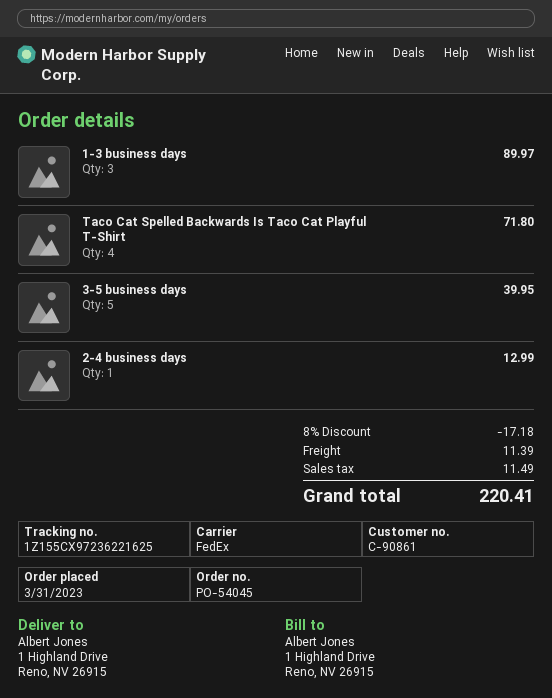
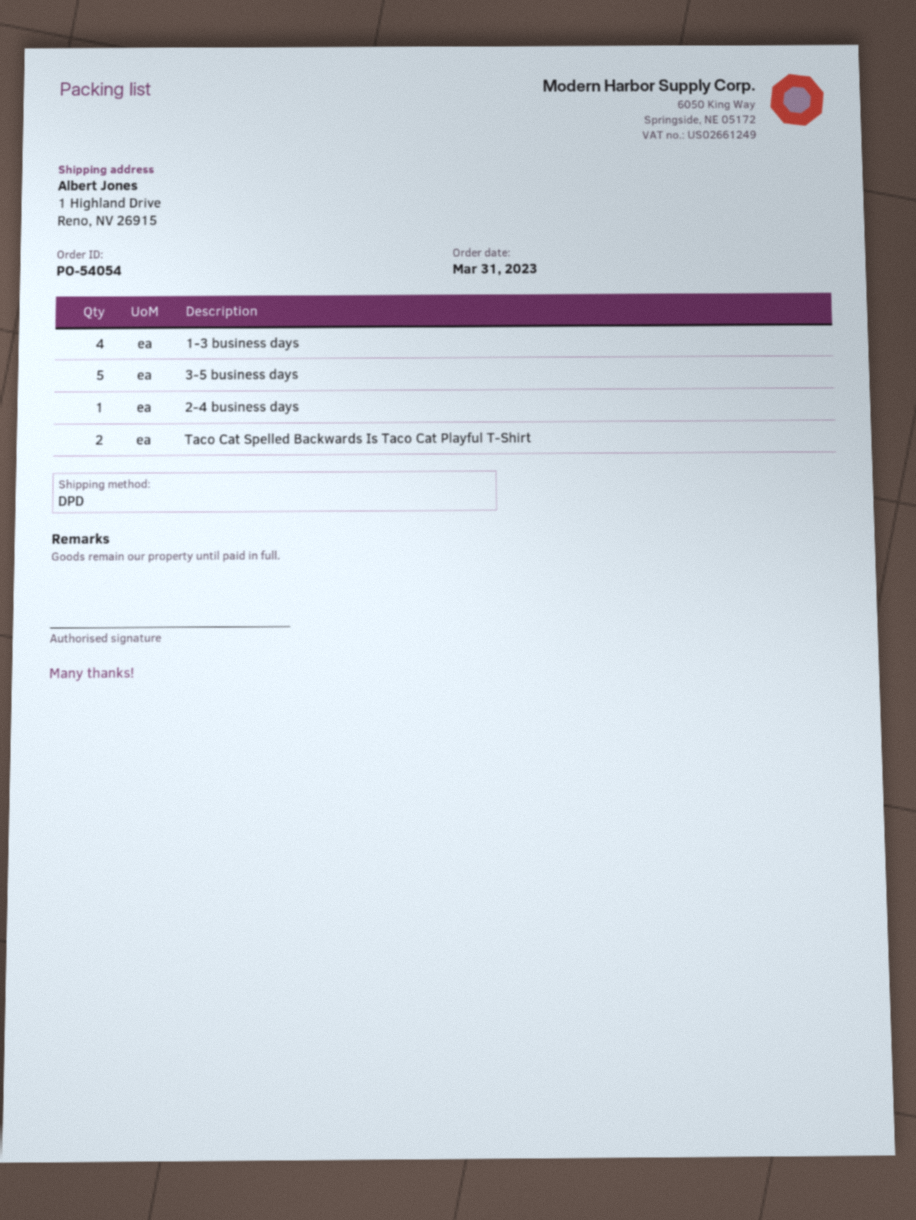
order number: PO-54045 -> PO-54054
shipping method: FedEx -> DPD
1-3 business days: 3 -> 4
Taco Cat Spelled Backwards Is Taco Cat Playful T-Shirt: 4 -> 2

